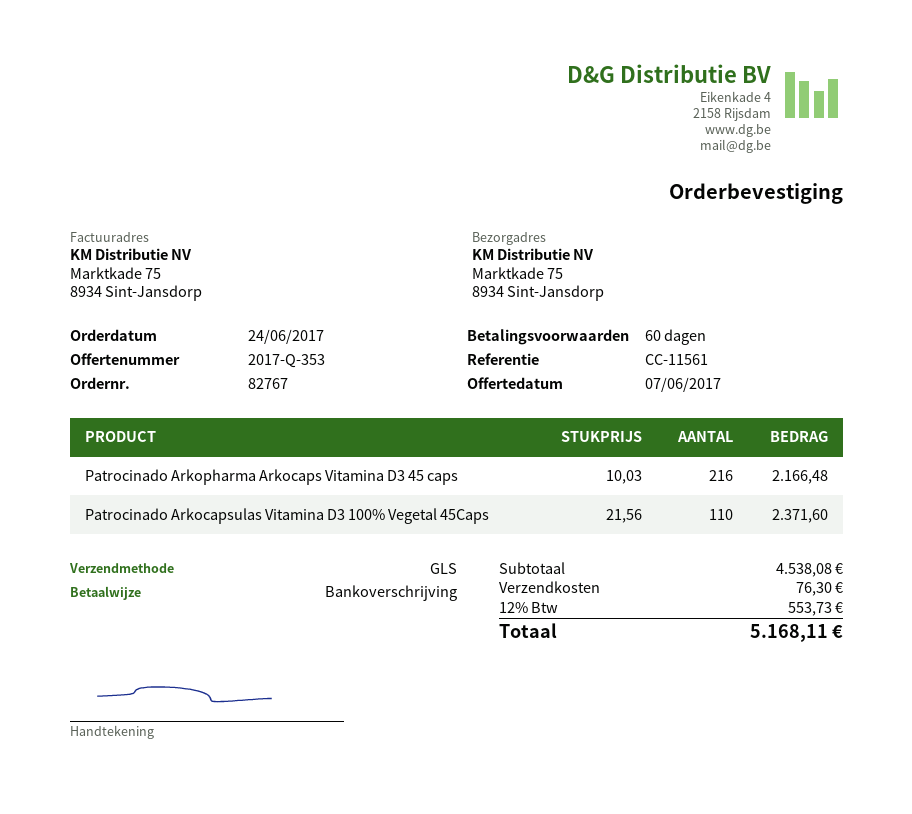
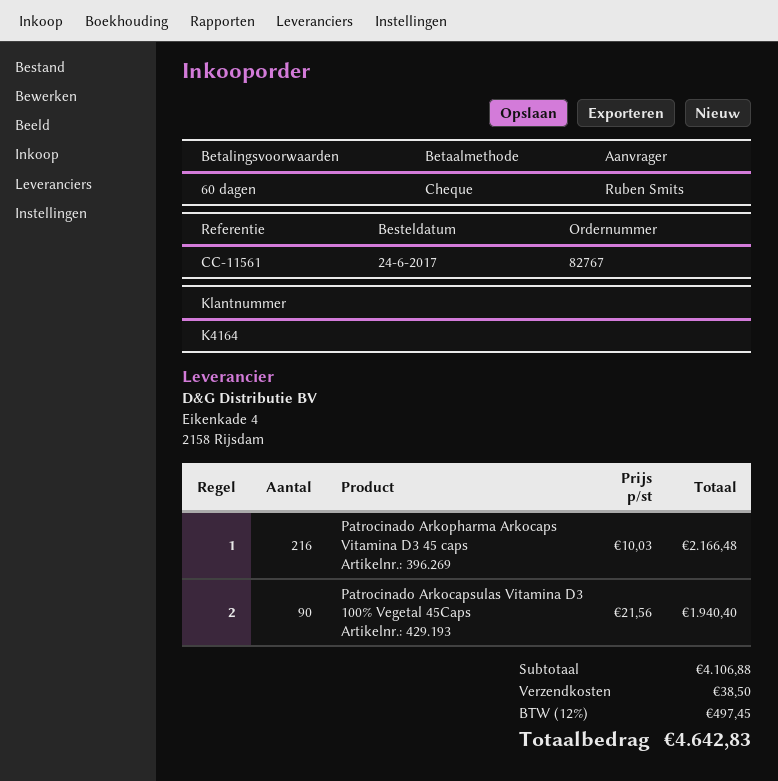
payment method: bank transfer -> cheque
Patrocinado Arkocapsulas Vitamina D3 100% Vegetal 45Caps: 110 x 21.56 = 2371.60 -> 90 x 21.56 = 1940.40
subtotal: 4538.08 -> 4106.88
shipping: 76.30 -> 38.50
tax: 12% = 553.73 -> 12% = 497.45
total: 5168.11 -> 4642.83

